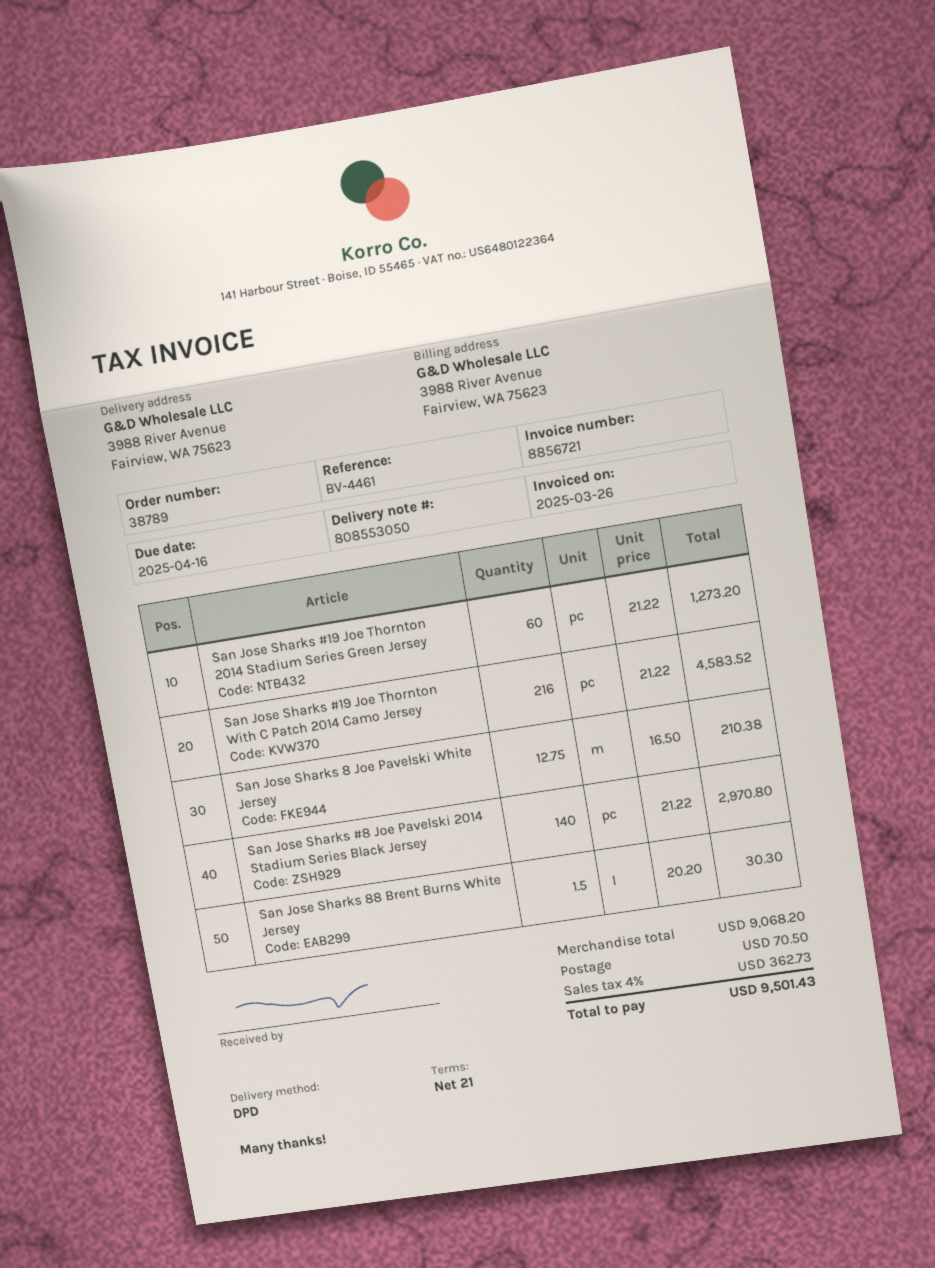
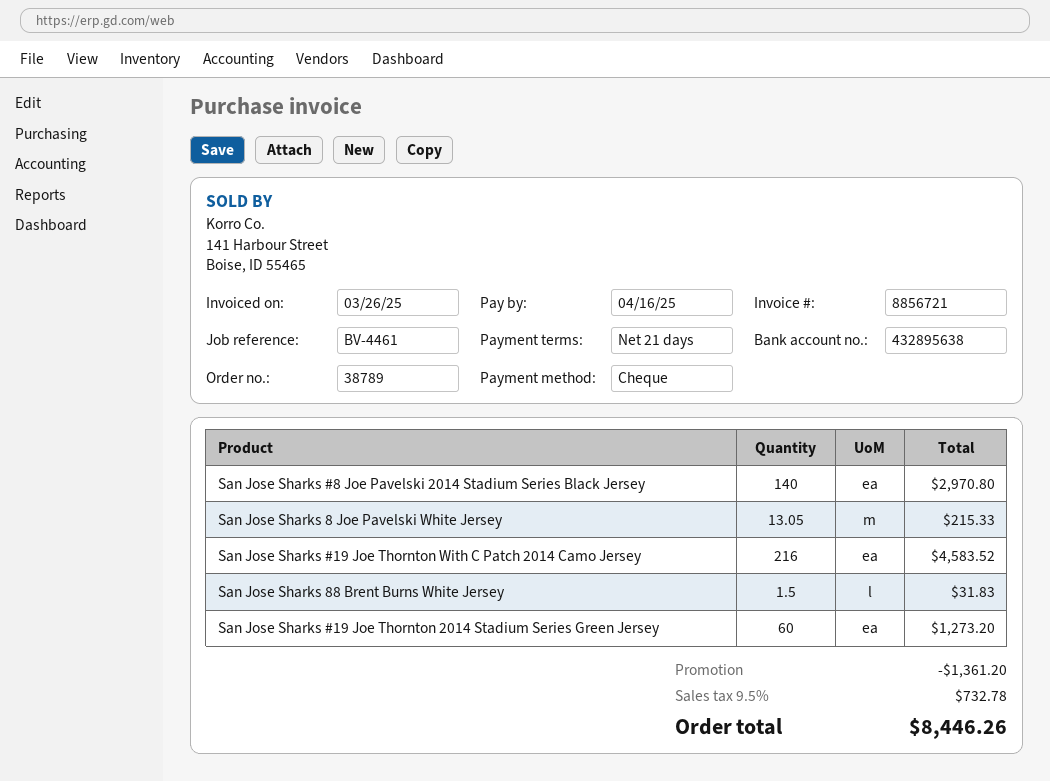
San Jose Sharks 8 Joe Pavelski White Jersey: 12.75 for 210.38 -> 13.05 for 215.33
San Jose Sharks 88 Brent Burns White Jersey: 1.5 for 30.30 -> 1.5 for 31.83
discount: none -> 1361.20
shipping: 70.50 -> none
tax: 4% = 362.73 -> 9.5% = 732.78
total: 9501.43 -> 8446.26

